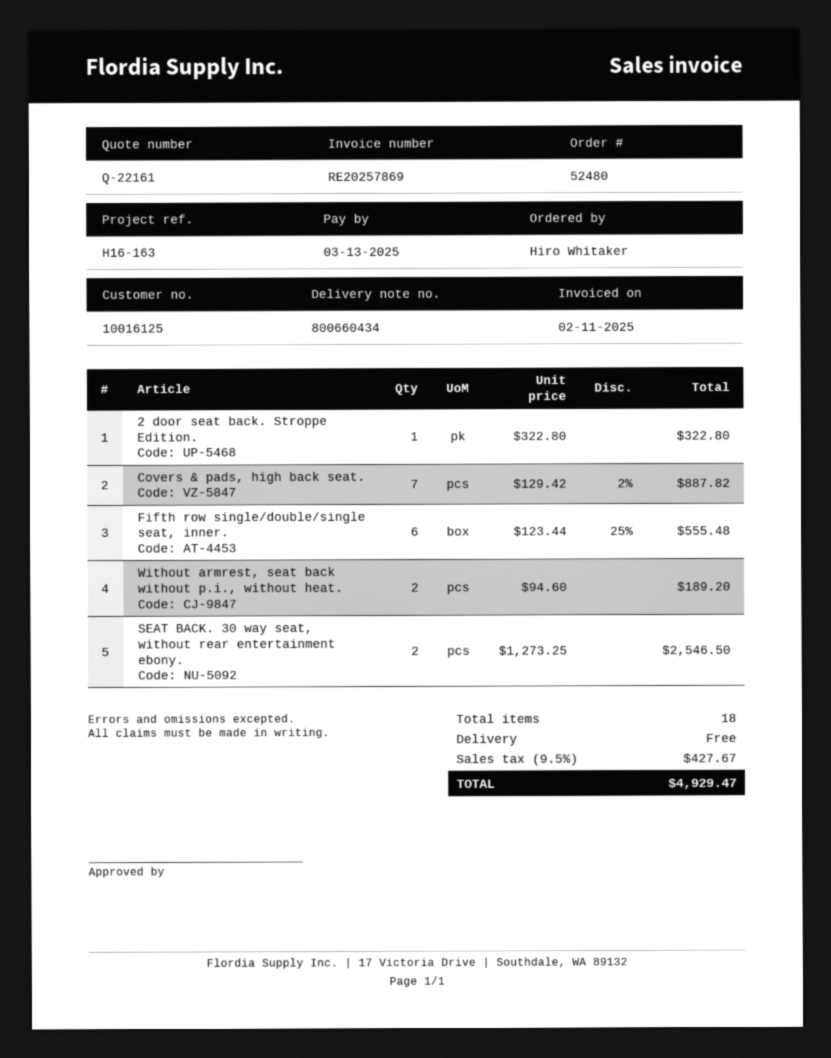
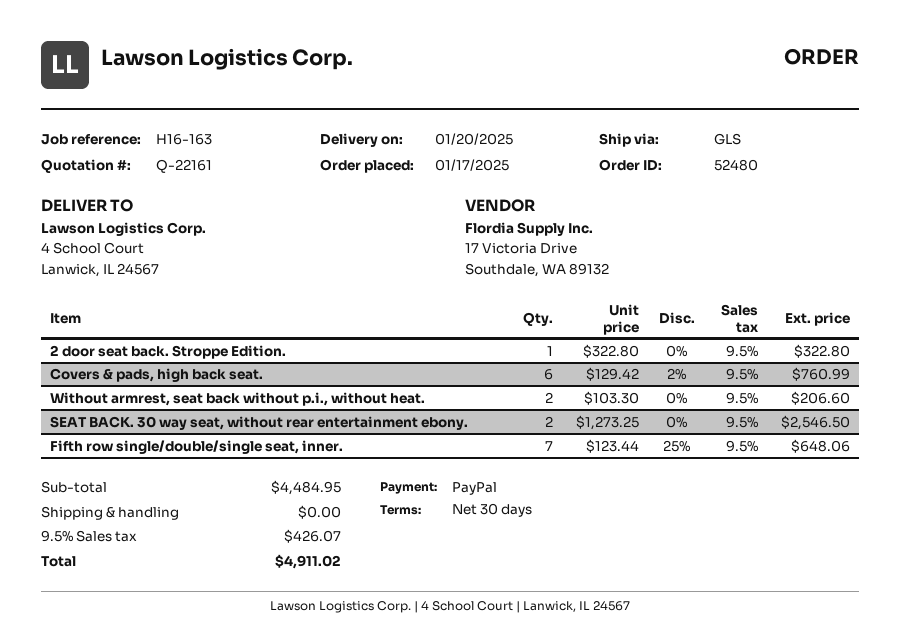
Covers & pads, high back seat.: 7 x 129.42 - 2% = 887.82 -> 6 x 129.42 - 2% = 760.99
Fifth row single/double/single seat, inner.: 6 x 123.44 - 25% = 555.48 -> 7 x 123.44 - 25% = 648.06
Without armrest, seat back without p.i., without heat.: 2 x 94.60 = 189.20 -> 2 x 103.30 = 206.60
tax: 9.5% = 427.67 -> 9.5% = 426.07
total: 4929.47 -> 4911.02

